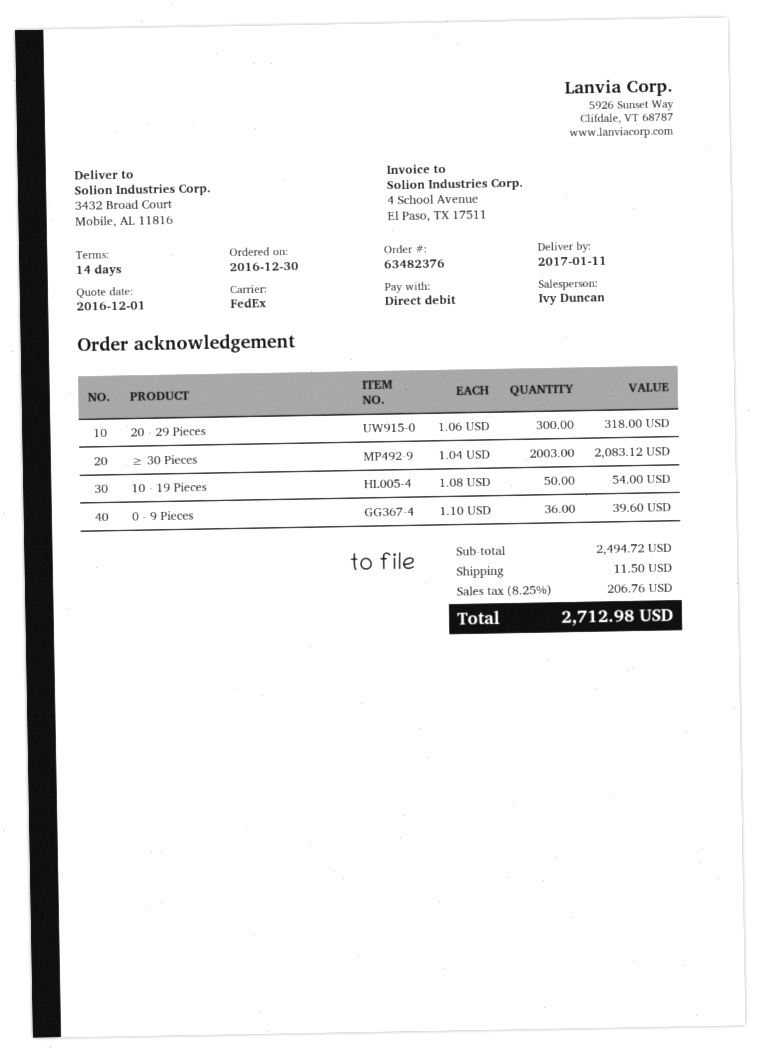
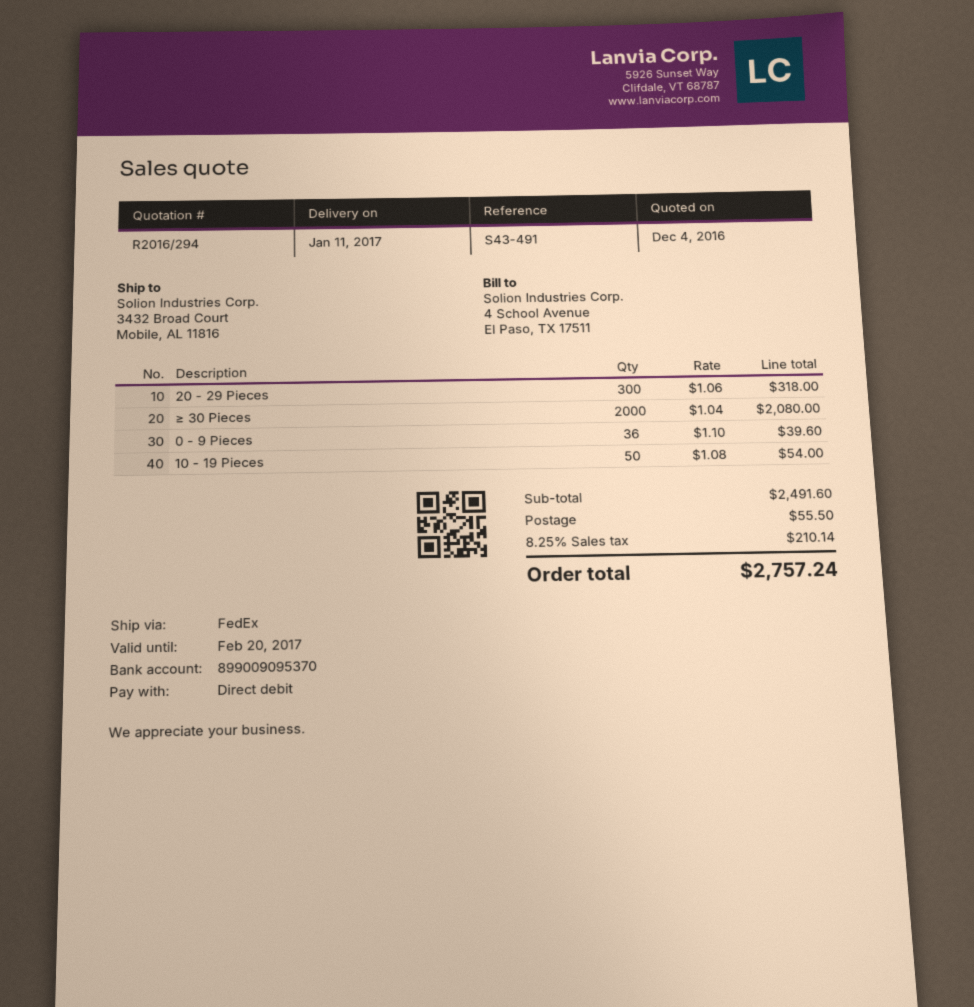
quote date: 2016-12-01 -> 2016-12-04
≥ 30 Pieces: 2003 x 1.04 = 2083.12 -> 2000 x 1.04 = 2080.00
subtotal: 2494.72 -> 2491.60
shipping: 11.50 -> 55.50
tax: 8.25% = 206.76 -> 8.25% = 210.14
total: 2712.98 -> 2757.24

